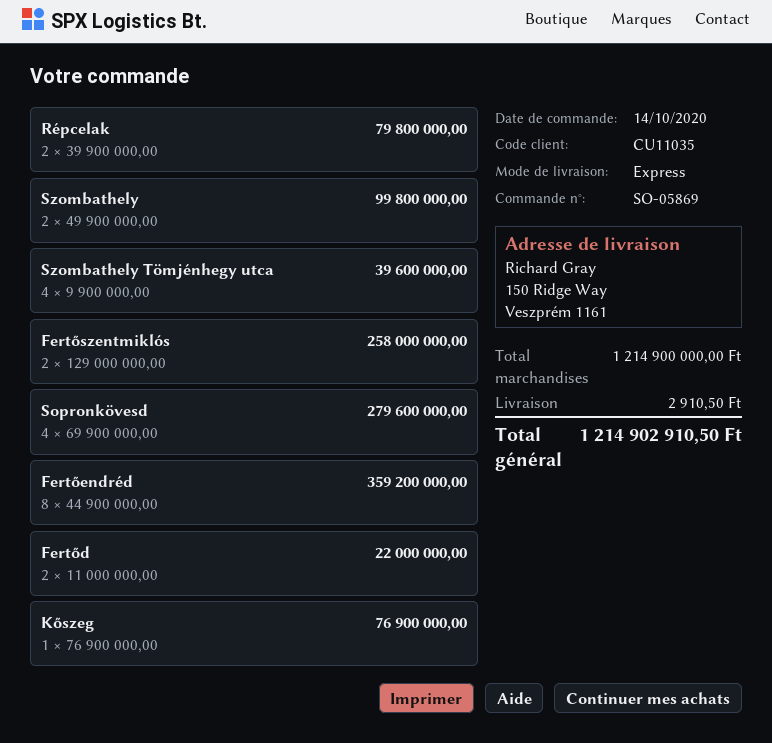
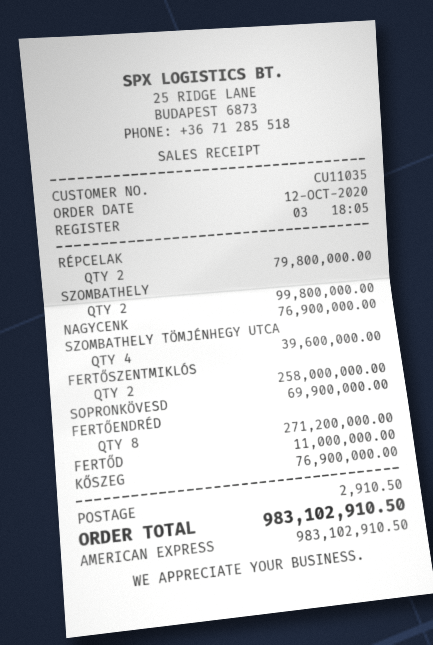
order date: 2020-10-14 -> 2020-10-12
Sopronkövesd: 4 for 279600000.00 -> 1 for 69900000.00
Fertőendréd: 8 for 359200000.00 -> 8 for 271200000.00
Fertőd: 2 for 22000000.00 -> 1 for 11000000.00
NAGYCENK: none -> 1 for 76900000.00
total: 1214902910.50 -> 983102910.50

